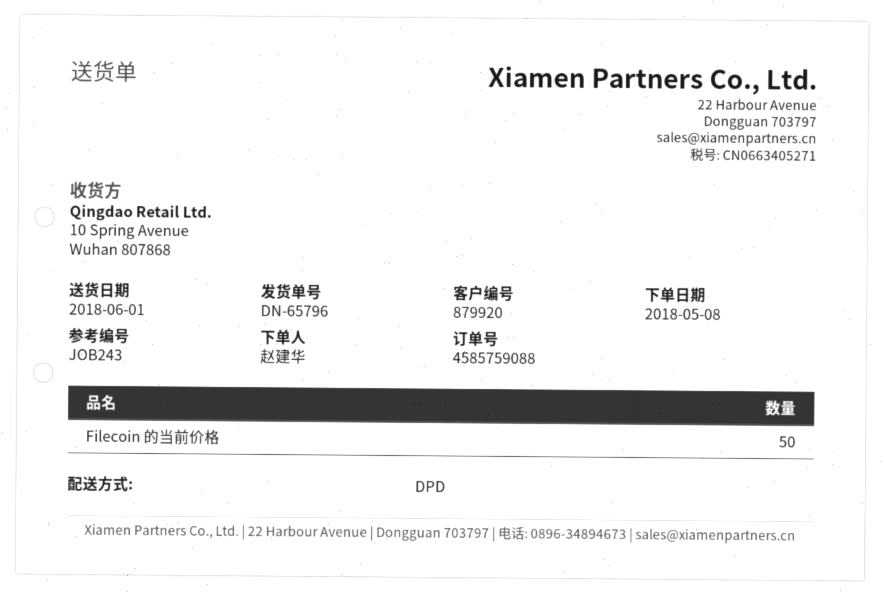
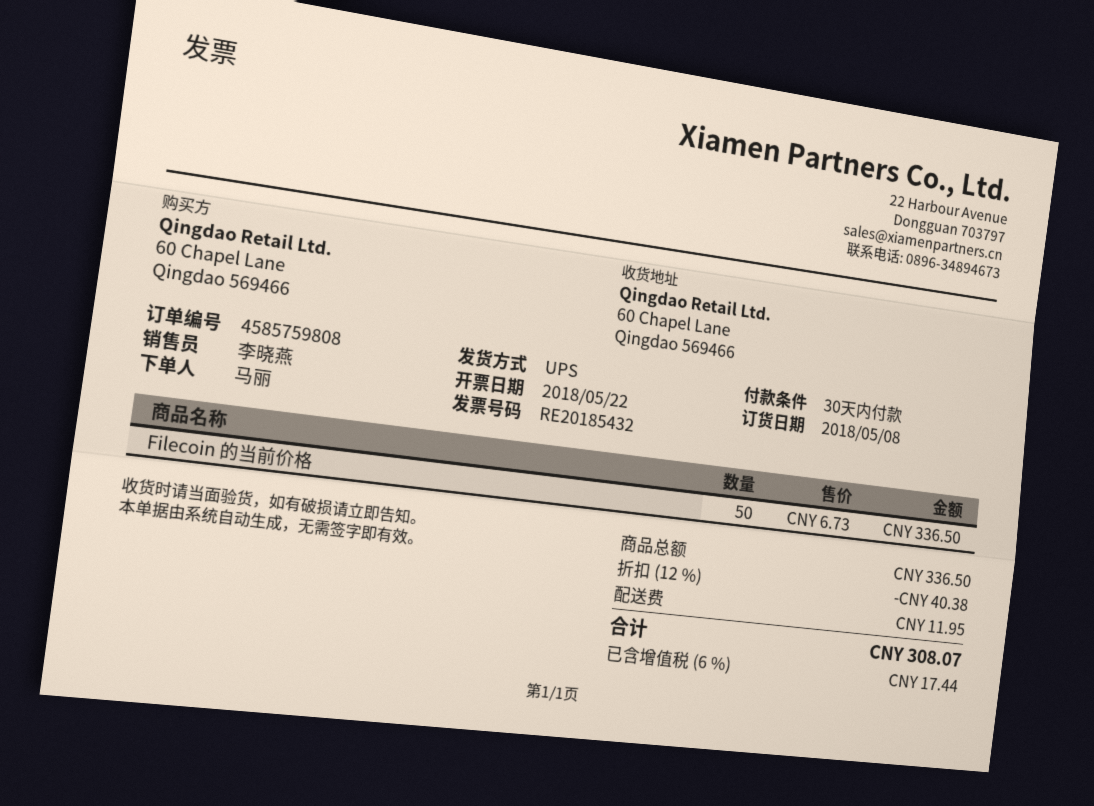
order number: 4585759088 -> 4585759808
ordered by: 赵建华 -> 马丽
shipping method: DPD -> UPS
ship to: 10 Spring Avenue, Wuhan 807868 -> 60 Chapel Lane, Qingdao 569466

